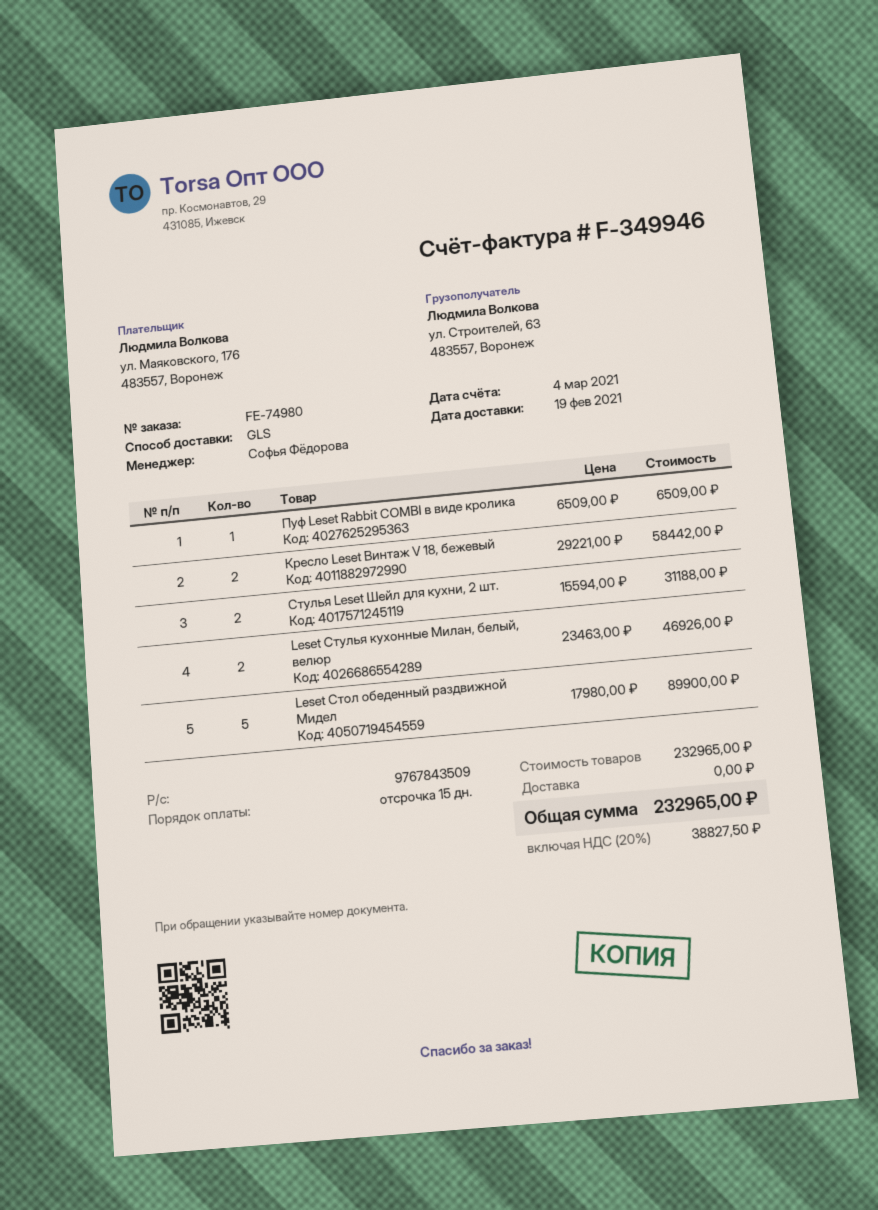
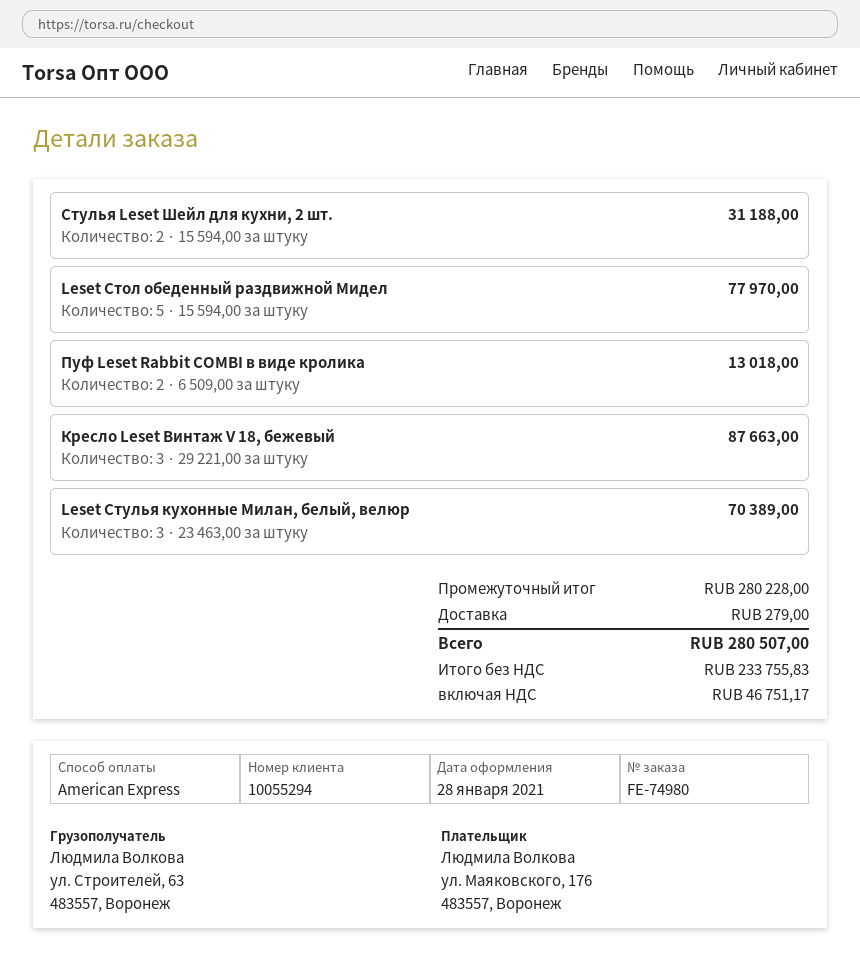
Пуф Leset Rabbit COMBI в виде кролика: 1 x 6509.00 = 6509.00 -> 2 x 6509.00 = 13018.00
Кресло Leset Винтаж V 18, бежевый: 2 x 29221.00 = 58442.00 -> 3 x 29221.00 = 87663.00
Leset Стулья кухонные Милан, белый, велюр: 2 x 23463.00 = 46926.00 -> 3 x 23463.00 = 70389.00
Leset Стол обеденный раздвижной Мидел: 5 x 17980.00 = 89900.00 -> 5 x 15594.00 = 77970.00
subtotal: 232965.00 -> 280228.00
shipping: 0.00 -> 279.00
tax: 38827.50 -> 46751.17
total: 232965.00 -> 280507.00

